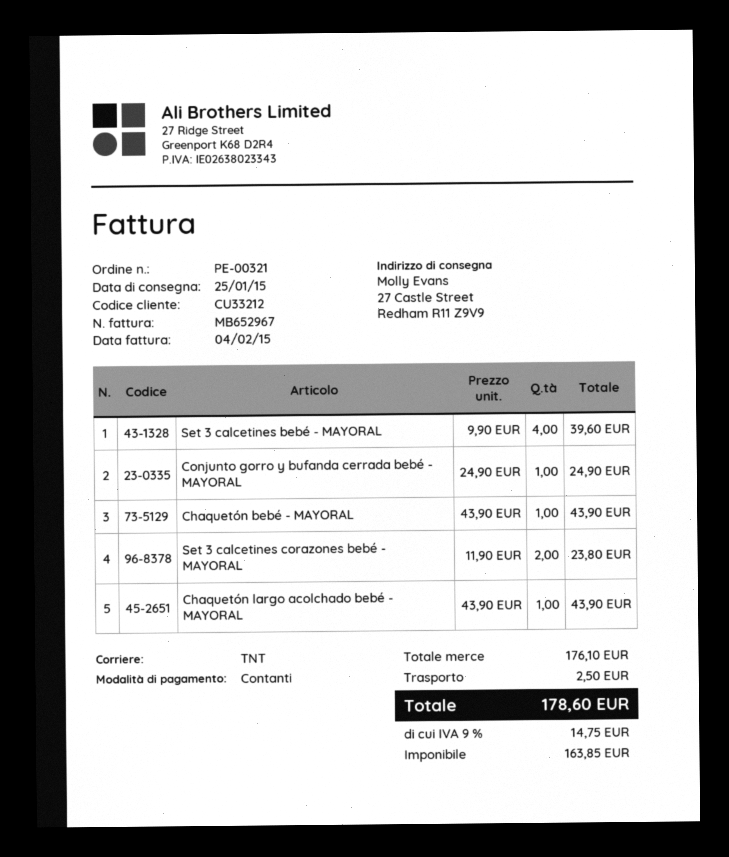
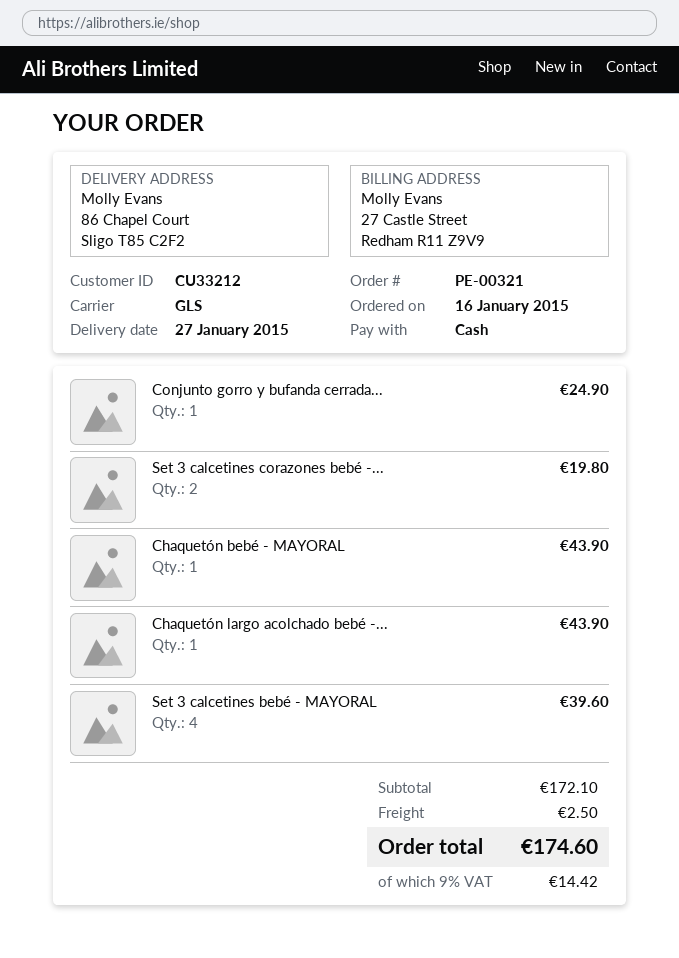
delivery date: 2015-01-25 -> 2015-01-27
shipping method: TNT -> GLS
ship to: 27 Castle Street, Redham R11 Z9V9 -> 86 Chapel Court, Sligo T85 C2F2
Set 3 calcetines corazones bebé - MAYORAL: 2 for 23.80 -> 2 for 19.80
subtotal: 176.10 -> 172.10
tax: 9% = 14.75 -> 9% = 14.42
total: 178.60 -> 174.60

